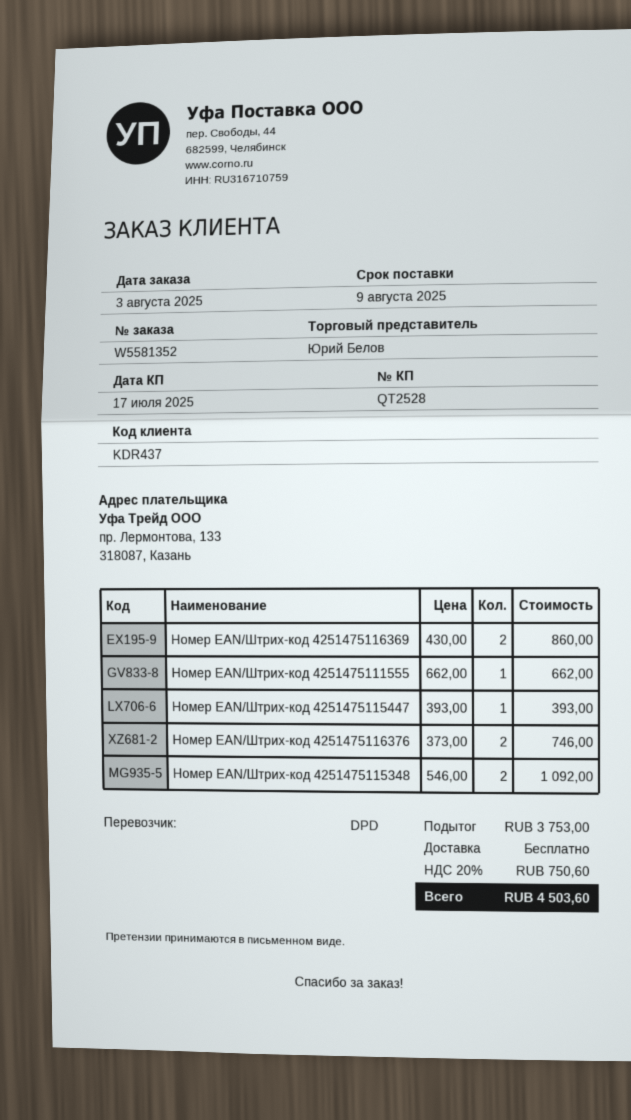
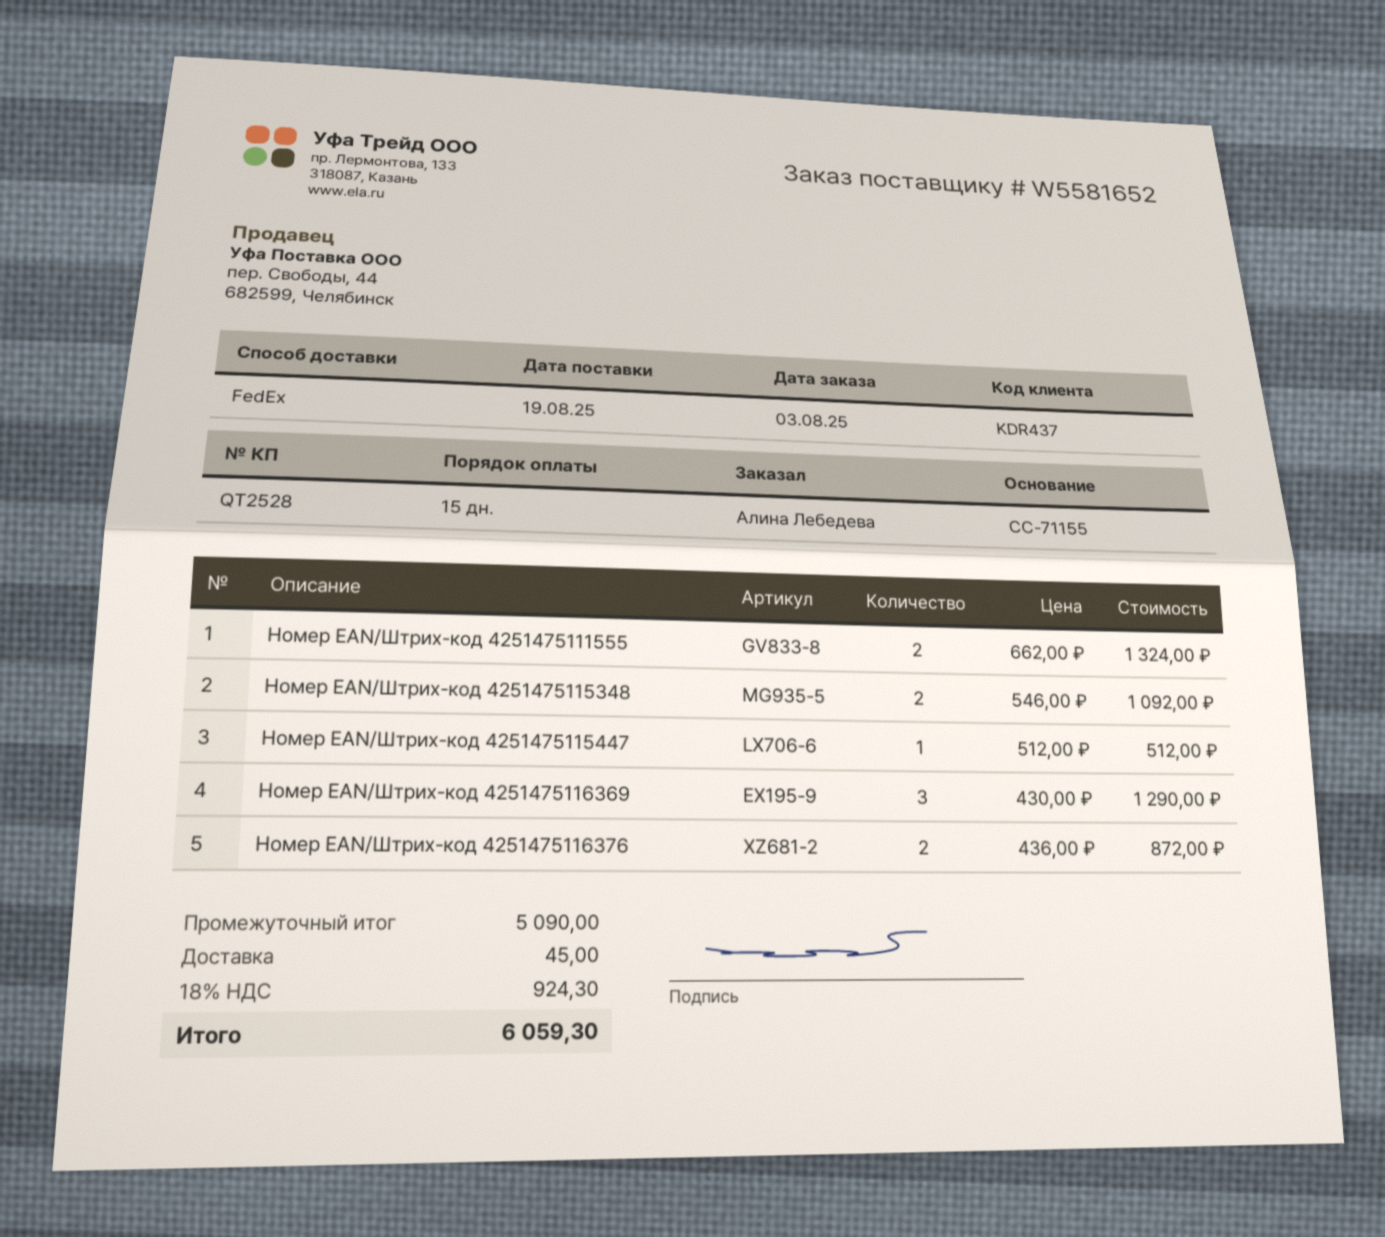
order number: W5581352 -> W5581652
delivery date: 2025-08-09 -> 2025-08-19
shipping method: DPD -> FedEx
Номер EAN/Штрих-код 4251475116369: 2 x 430.00 = 860.00 -> 3 x 430.00 = 1290.00
Номер EAN/Штрих-код 4251475111555: 1 x 662.00 = 662.00 -> 2 x 662.00 = 1324.00
Номер EAN/Штрих-код 4251475115447: 1 x 393.00 = 393.00 -> 1 x 512.00 = 512.00
Номер EAN/Штрих-код 4251475116376: 2 x 373.00 = 746.00 -> 2 x 436.00 = 872.00
subtotal: 3753.00 -> 5090.00
shipping: 0.00 -> 45.00
tax: 20% = 750.60 -> 18% = 924.30
total: 4503.60 -> 6059.30

